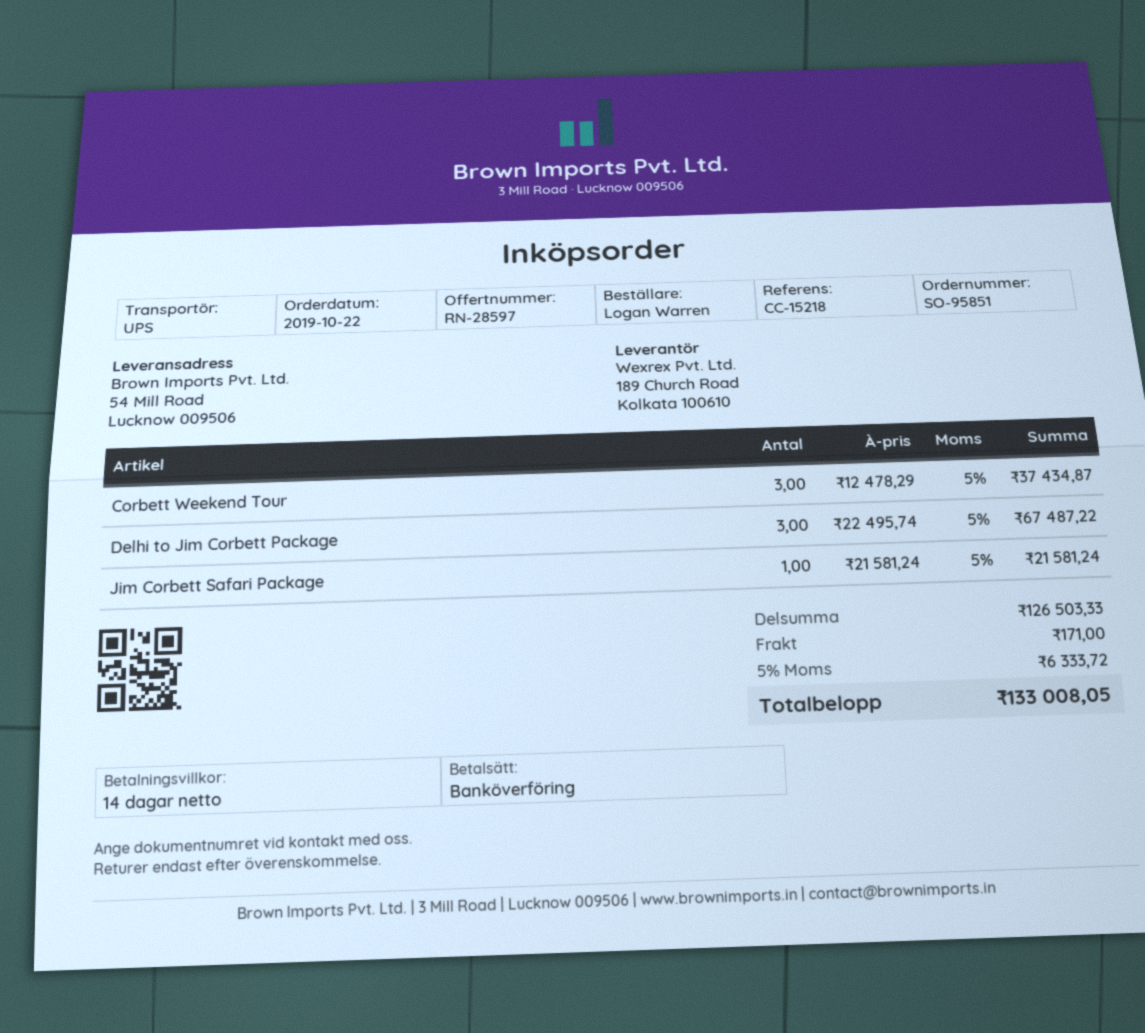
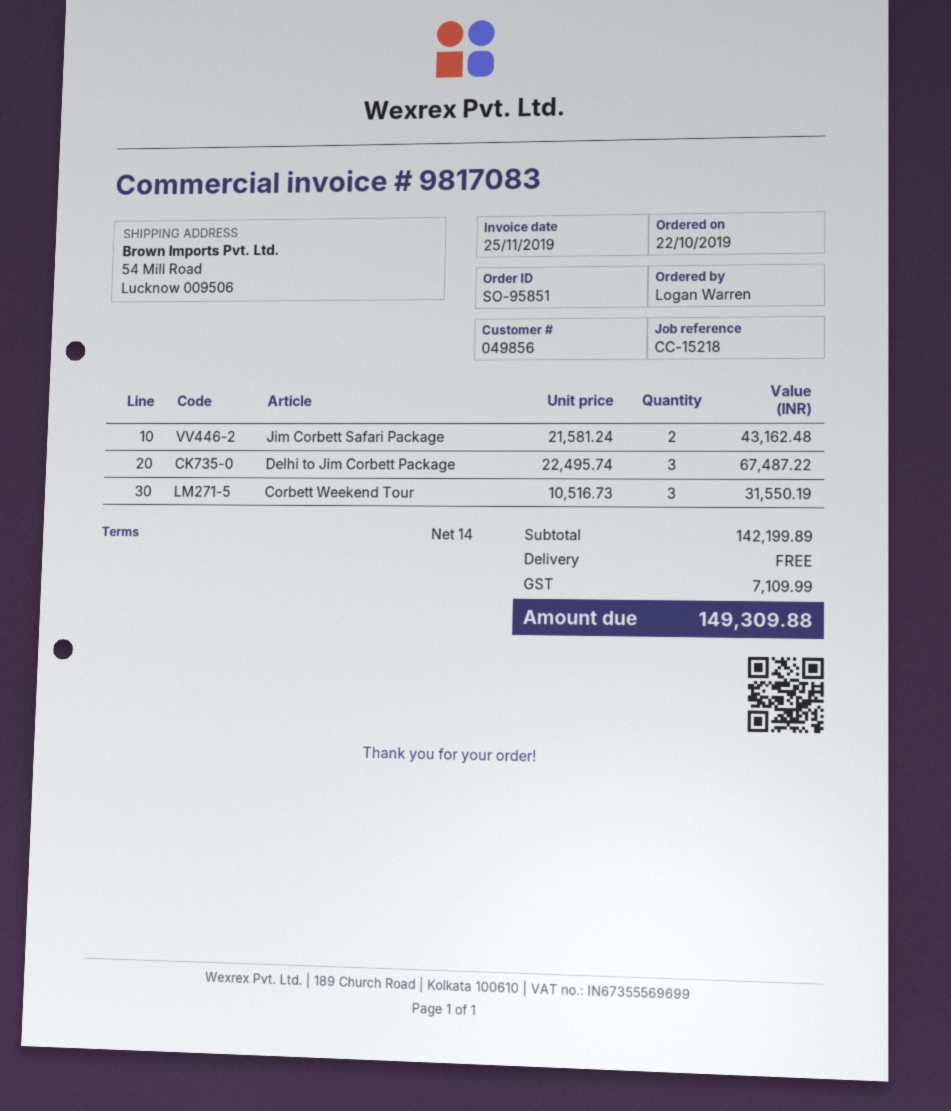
Corbett Weekend Tour: 3 x 12478.29 = 37434.87 -> 3 x 10516.73 = 31550.19
Jim Corbett Safari Package: 1 x 21581.24 = 21581.24 -> 2 x 21581.24 = 43162.48
subtotal: 126503.33 -> 142199.89
shipping: 171.00 -> 0.00
tax: 6333.72 -> 7109.99
total: 133008.05 -> 149309.88

